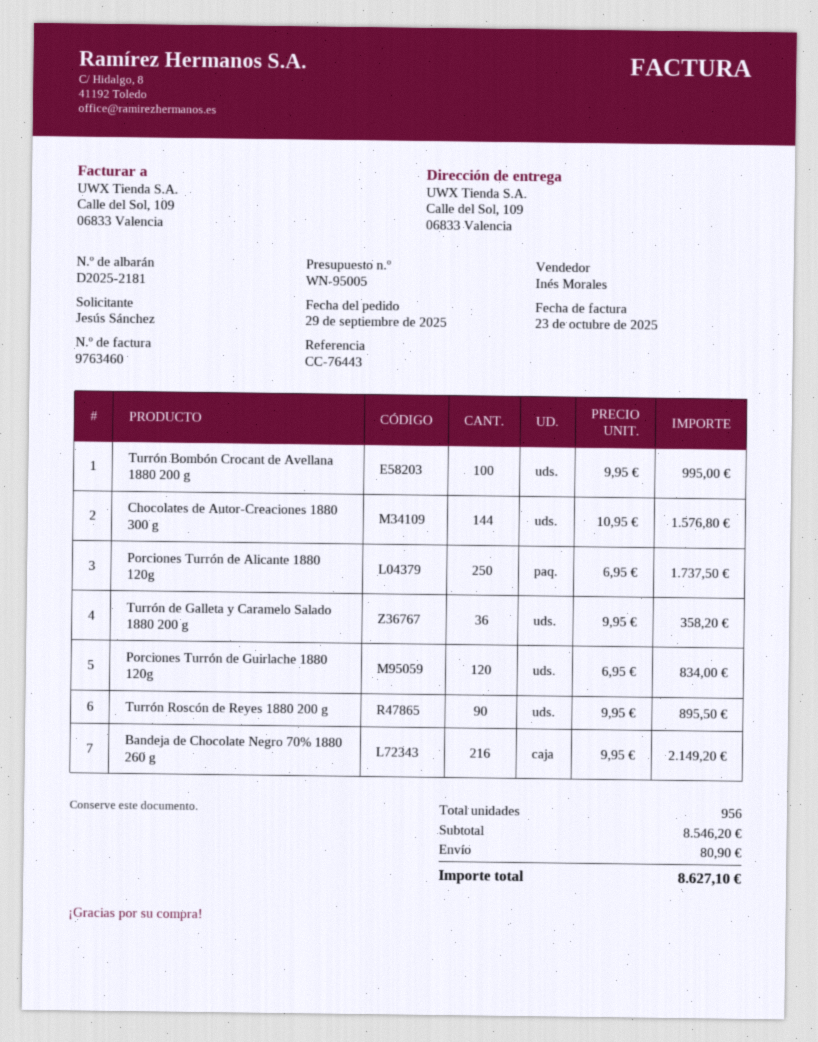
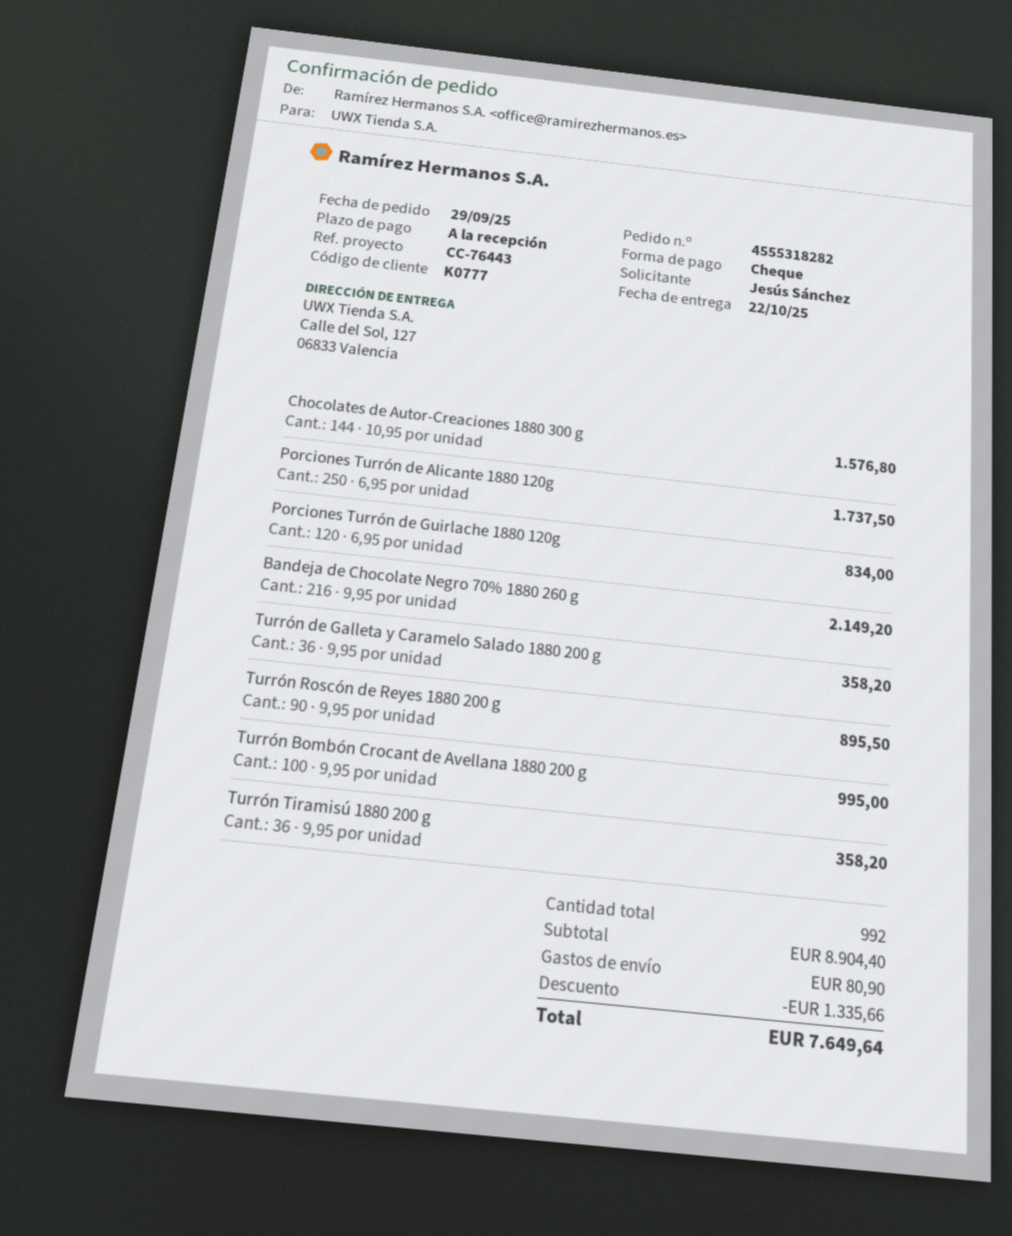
ship to: Calle del Sol, 109, 06833 Valencia -> Calle del Sol, 127, 06833 Valencia
Turrón Tiramisú 1880 200 g: none -> 36 x 9.95 = 358.20
total quantity: 956 -> 992
subtotal: 8546.20 -> 8904.40
discount: none -> 1335.66
total: 8627.10 -> 7649.64

